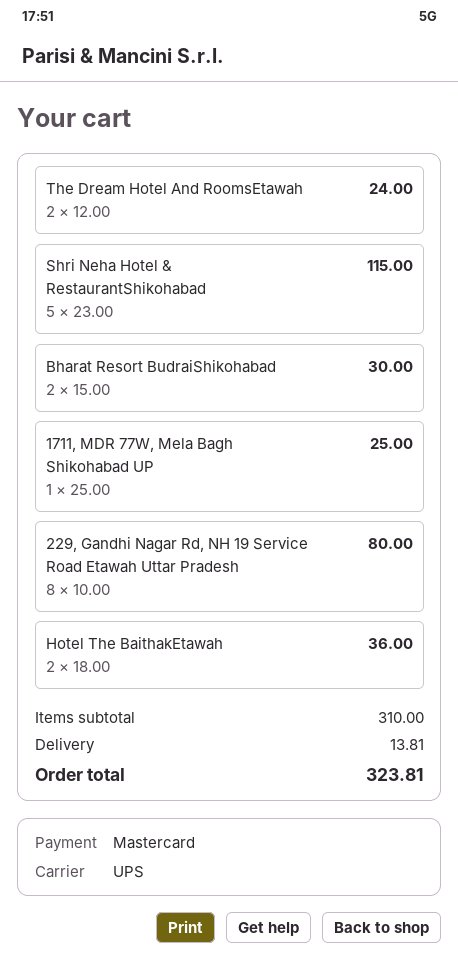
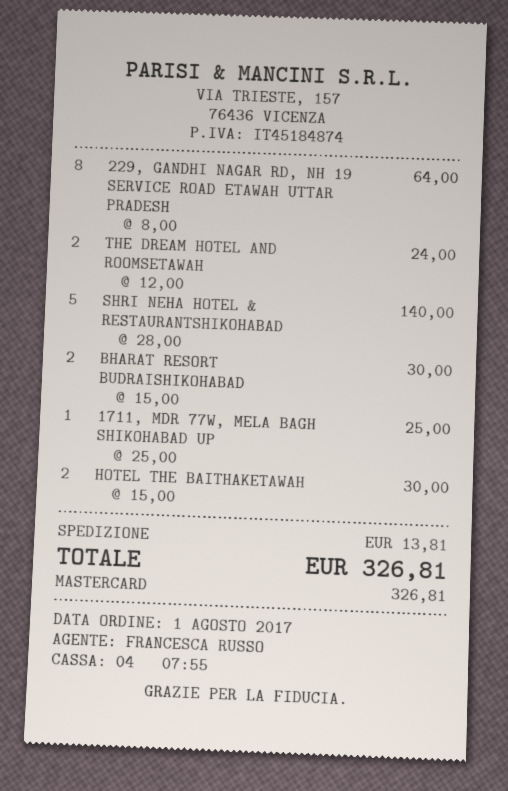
Shri Neha Hotel & RestaurantShikohabad: 5 x 23.00 = 115.00 -> 5 x 28.00 = 140.00
229, Gandhi Nagar Rd, NH 19 Service Road Etawah Uttar Pradesh: 8 x 10.00 = 80.00 -> 8 x 8.00 = 64.00
Hotel The BaithakEtawah: 2 x 18.00 = 36.00 -> 2 x 15.00 = 30.00
total: 323.81 -> 326.81

